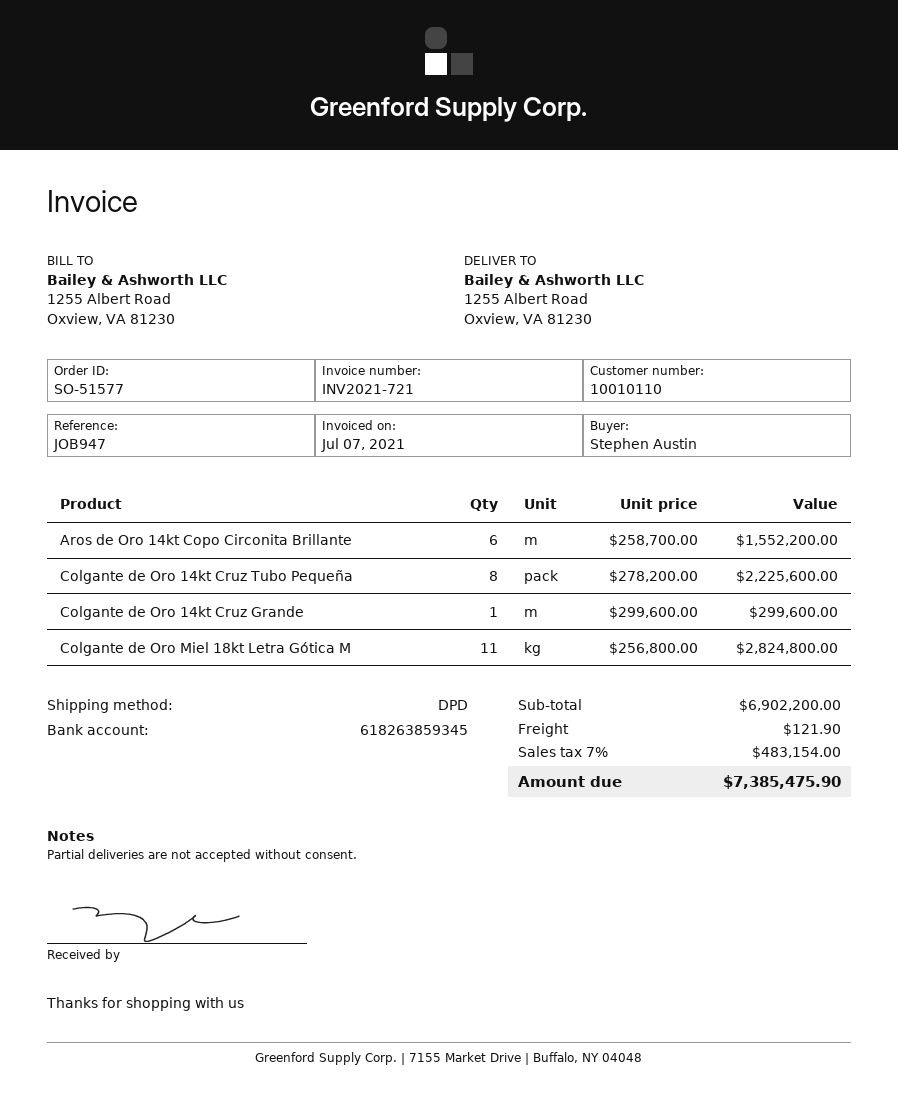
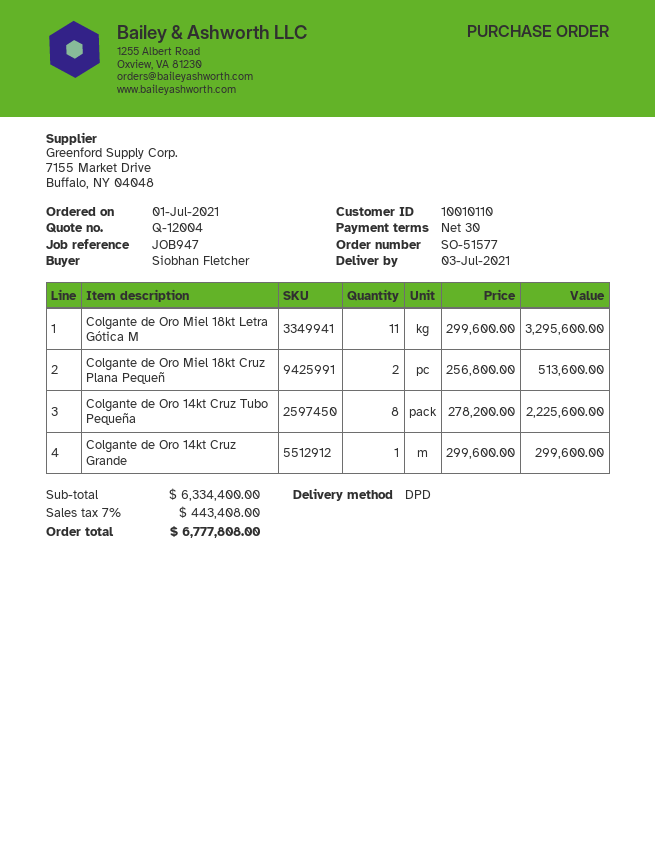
ordered by: Stephen Austin -> Siobhan Fletcher
Aros de Oro 14kt Copo Circonita Brillante: 6 x 258700.00 = 1552200.00 -> none
Colgante de Oro Miel 18kt Letra Gótica M: 11 x 256800.00 = 2824800.00 -> 11 x 299600.00 = 3295600.00
Colgante de Oro Miel 18kt Cruz Plana Pequeñ: none -> 2 x 256800.00 = 513600.00
subtotal: 6902200.00 -> 6334400.00
shipping: 121.90 -> none
tax: 7% = 483154.00 -> 7% = 443408.00
total: 7385475.90 -> 6777808.00

